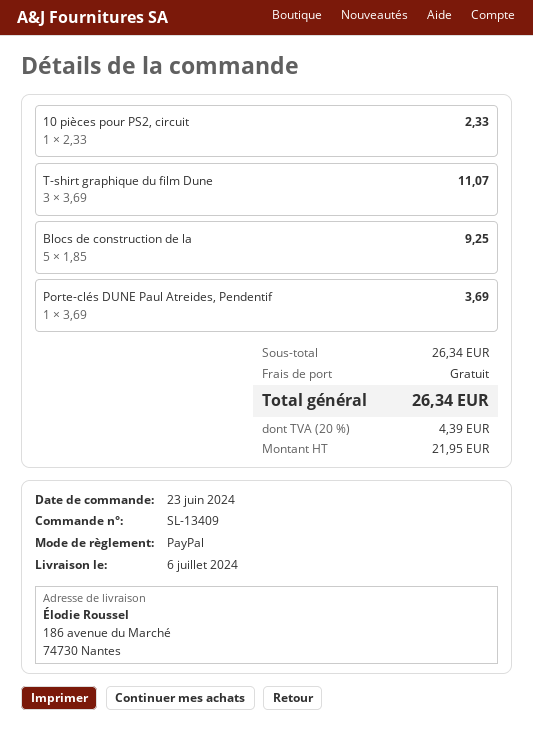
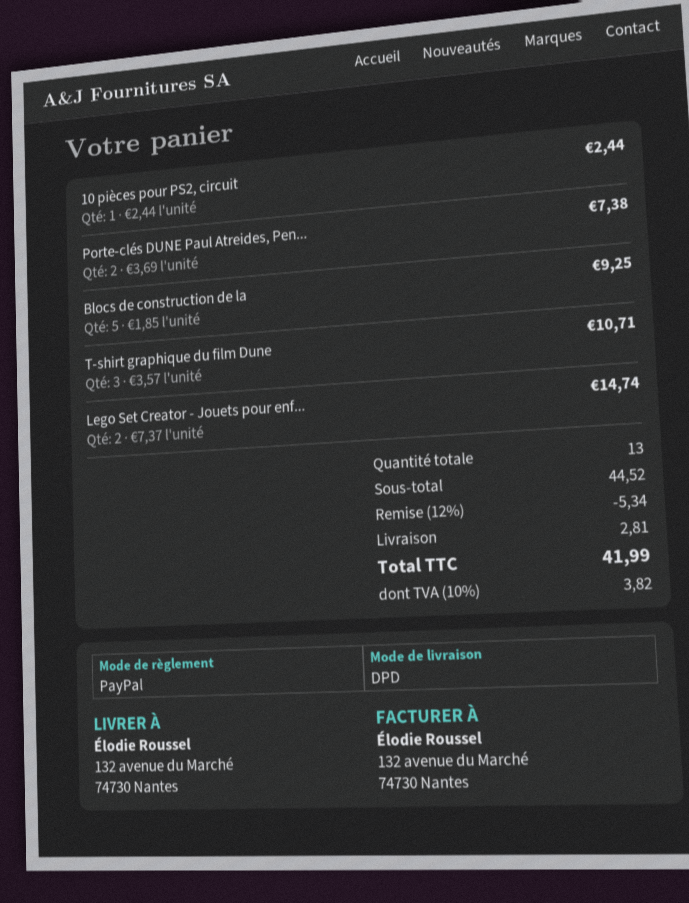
ship to: 186 avenue du Marché, 74730 Nantes -> 132 avenue du Marché, 74730 Nantes
10 pièces pour PS2, circuit: 1 x 2.33 = 2.33 -> 1 x 2.44 = 2.44
T-shirt graphique du film Dune: 3 x 3.69 = 11.07 -> 3 x 3.57 = 10.71
Porte-clés DUNE Paul Atreides, Pendentif: 1 x 3.69 = 3.69 -> 2 x 3.69 = 7.38
Lego Set Creator - Jouets pour enf...: none -> 2 x 7.37 = 14.74
subtotal: 26.34 -> 44.52
discount: none -> 12% = 5.34
shipping: 0.00 -> 2.81
tax: 20% = 4.39 -> 10% = 3.82
total: 26.34 -> 41.99

